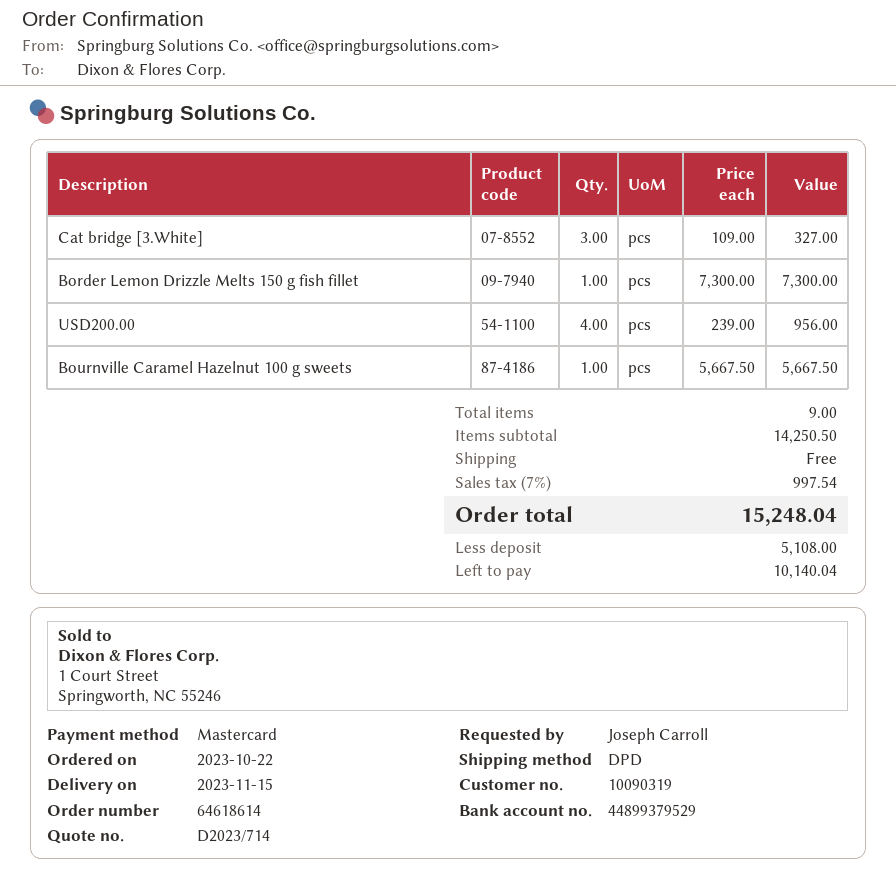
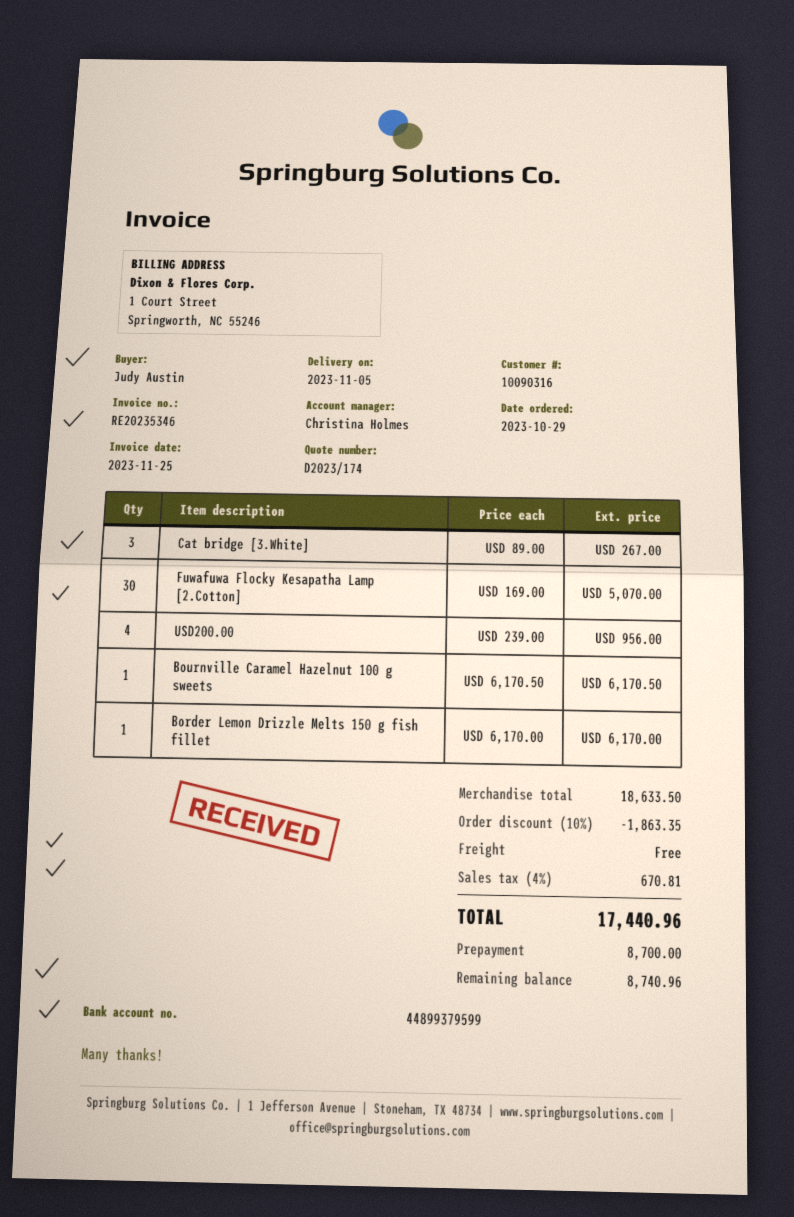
quote number: D2023/714 -> D2023/174
order date: 2023-10-22 -> 2023-10-29
delivery date: 2023-11-15 -> 2023-11-05
customer number: 10090319 -> 10090316
ordered by: Joseph Carroll -> Judy Austin
bank account: 44899379529 -> 44899379599
Cat bridge [3.White]: 3 x 109.00 = 327.00 -> 3 x 89.00 = 267.00
Border Lemon Drizzle Melts 150 g fish fillet: 1 x 7300.00 = 7300.00 -> 1 x 6170.00 = 6170.00
Bournville Caramel Hazelnut 100 g sweets: 1 x 5667.50 = 5667.50 -> 1 x 6170.50 = 6170.50
Fuwafuwa Flocky Kesapatha Lamp [2.Cotton]: none -> 30 x 169.00 = 5070.00
subtotal: 14250.50 -> 18633.50
discount: none -> 10% = 1863.35
tax: 7% = 997.54 -> 4% = 670.81
total: 15248.04 -> 17440.96
deposit: 5108.00 -> 8700.00
balance: 10140.04 -> 8740.96

